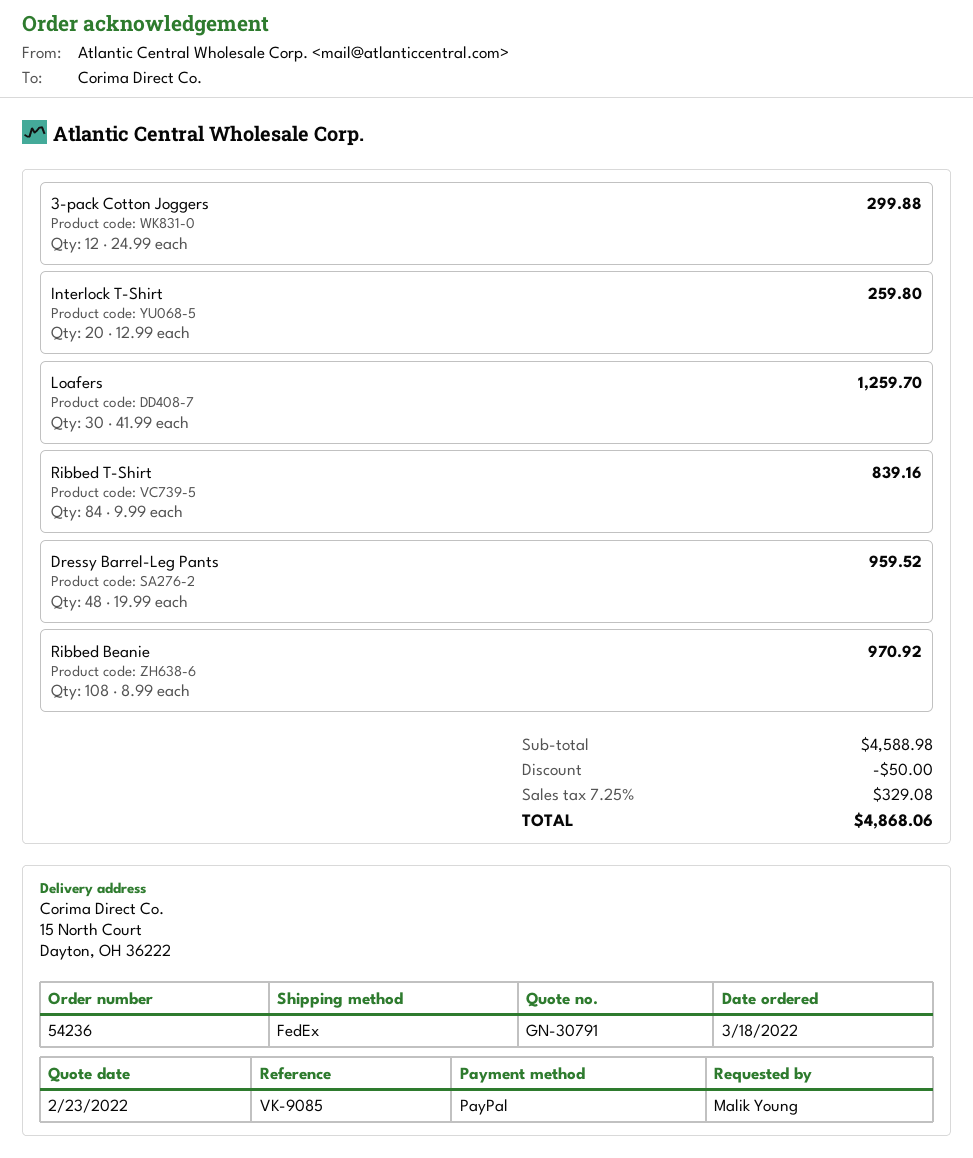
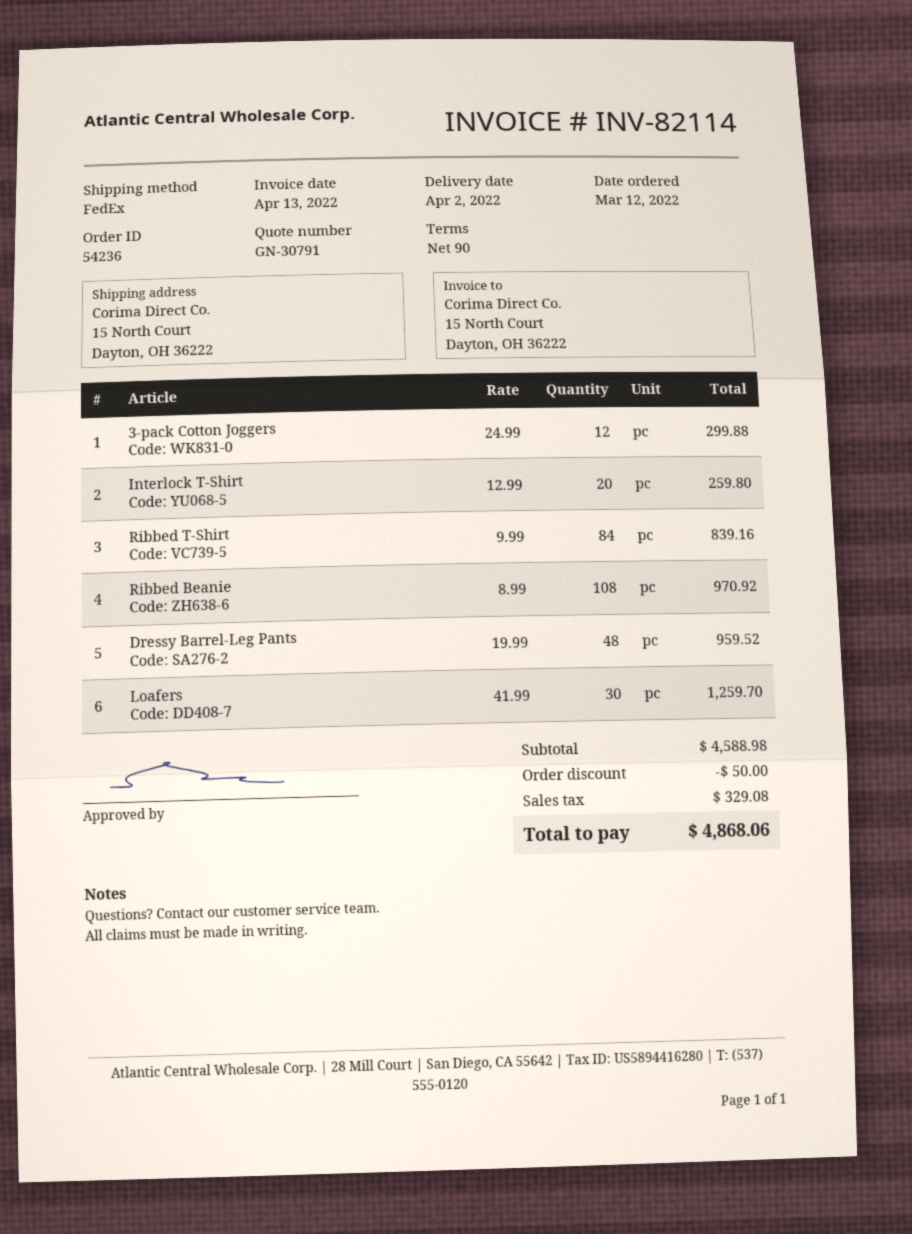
order date: 2022-03-18 -> 2022-03-12

